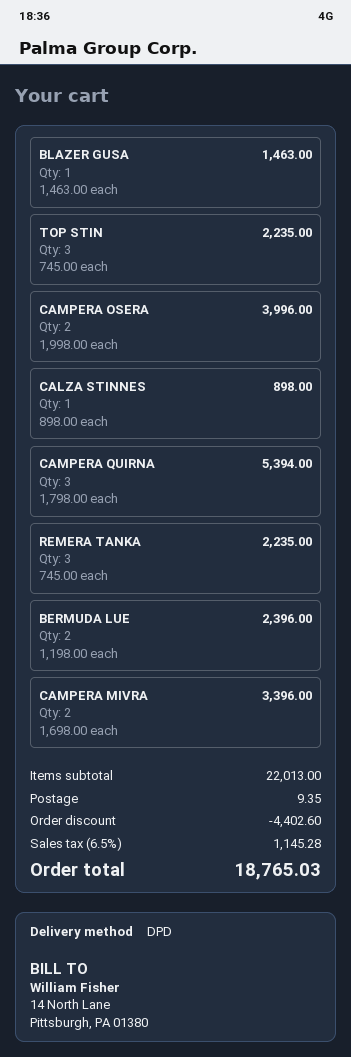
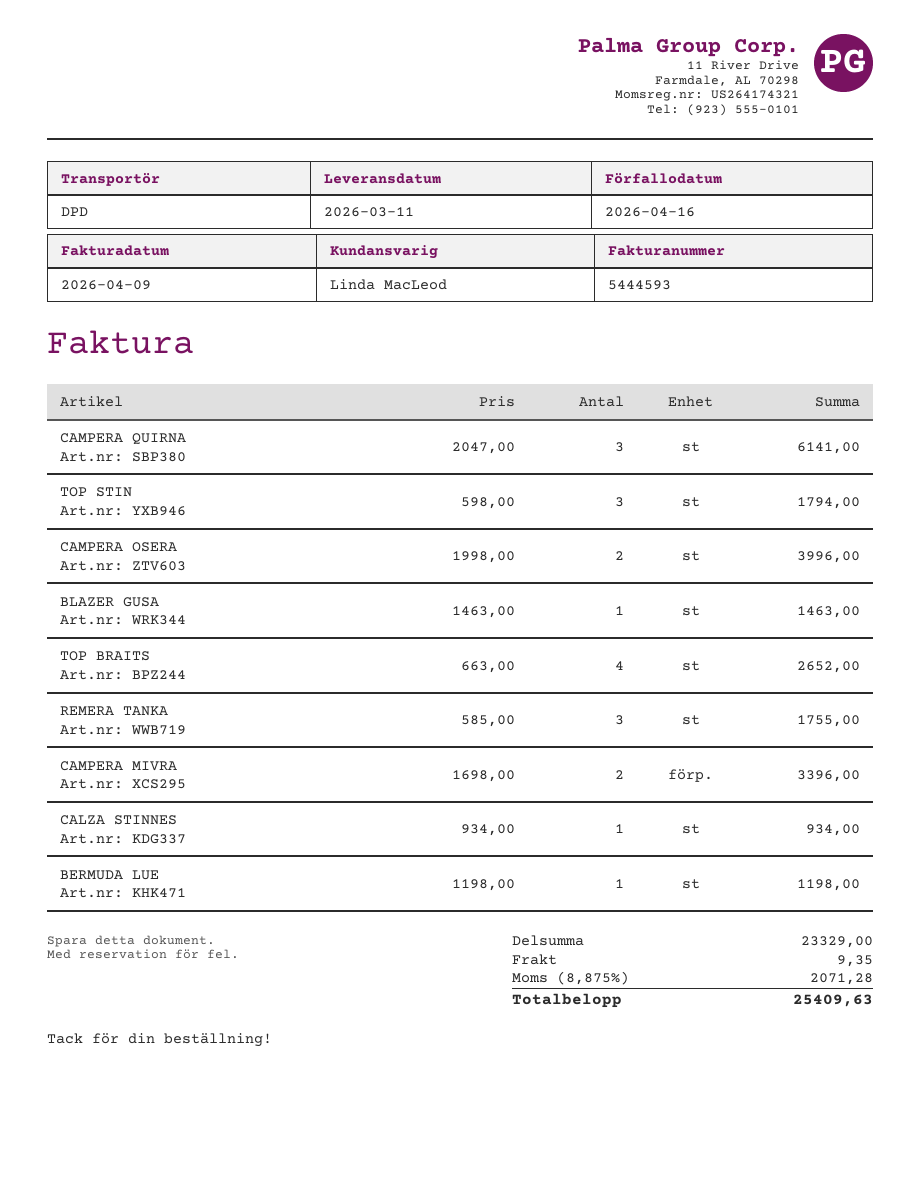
TOP STIN: 3 x 745.00 = 2235.00 -> 3 x 598.00 = 1794.00
CALZA STINNES: 1 x 898.00 = 898.00 -> 1 x 934.00 = 934.00
CAMPERA QUIRNA: 3 x 1798.00 = 5394.00 -> 3 x 2047.00 = 6141.00
REMERA TANKA: 3 x 745.00 = 2235.00 -> 3 x 585.00 = 1755.00
BERMUDA LUE: 2 x 1198.00 = 2396.00 -> 1 x 1198.00 = 1198.00
TOP BRAITS: none -> 4 x 663.00 = 2652.00
subtotal: 22013.00 -> 23329.00
discount: 4402.60 -> none
tax: 6.5% = 1145.28 -> 8.875% = 2071.28
total: 18765.03 -> 25409.63

